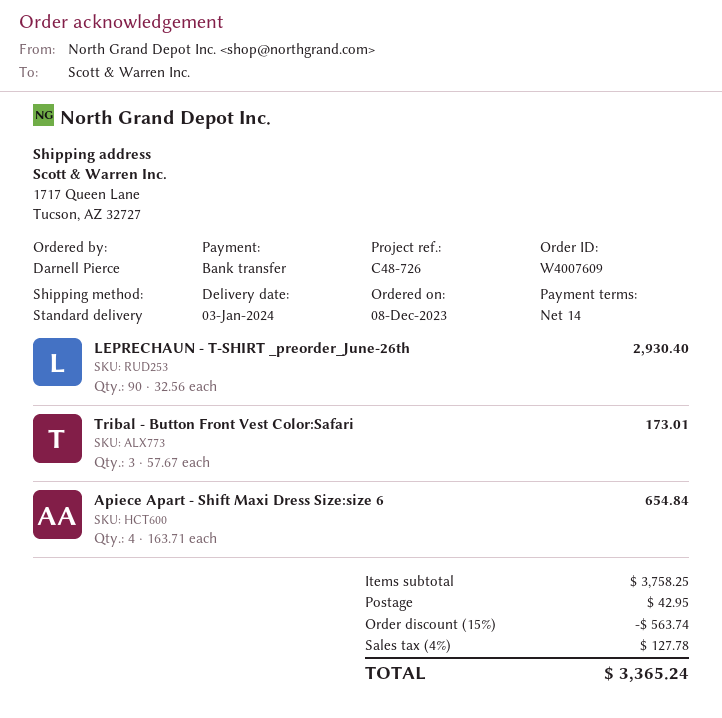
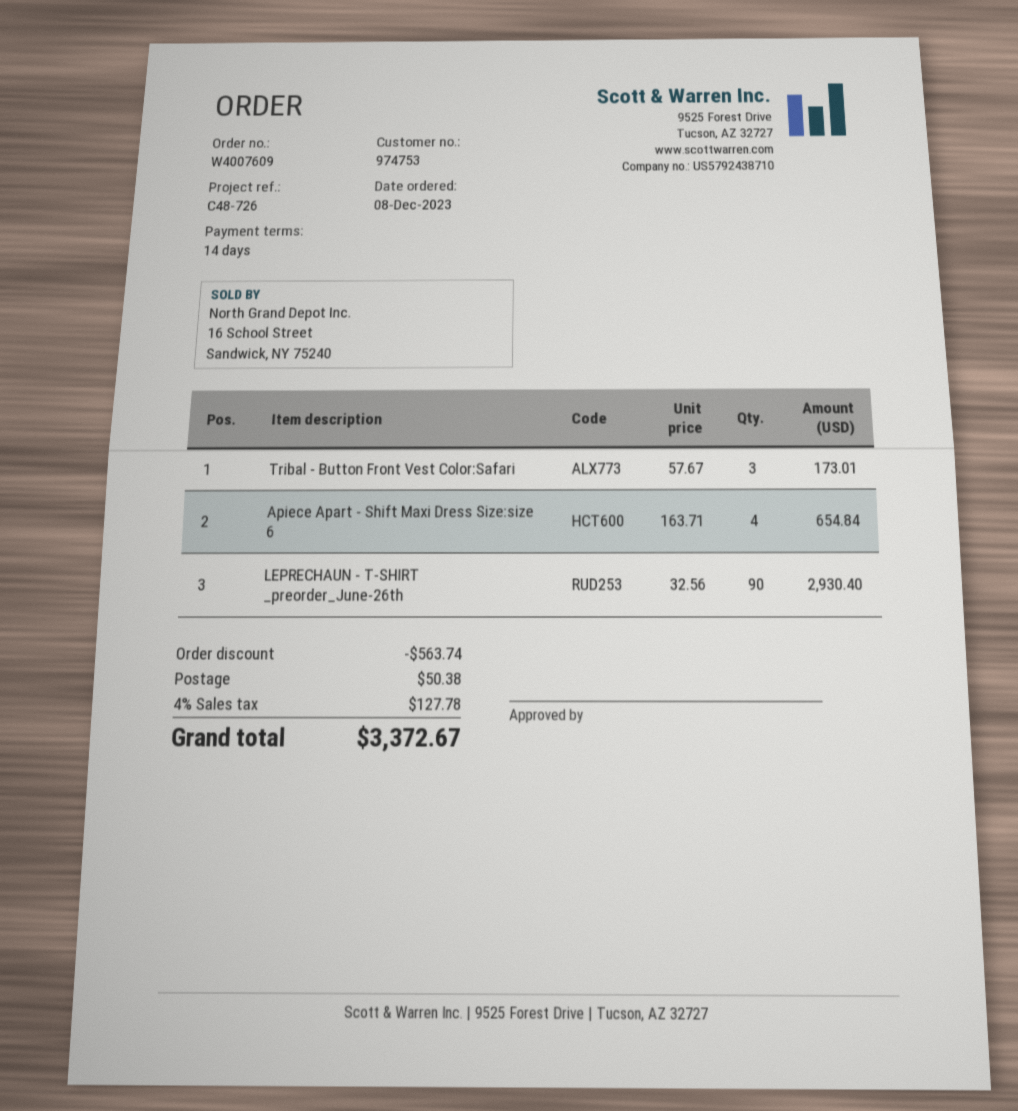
shipping: 42.95 -> 50.38
total: 3365.24 -> 3372.67

